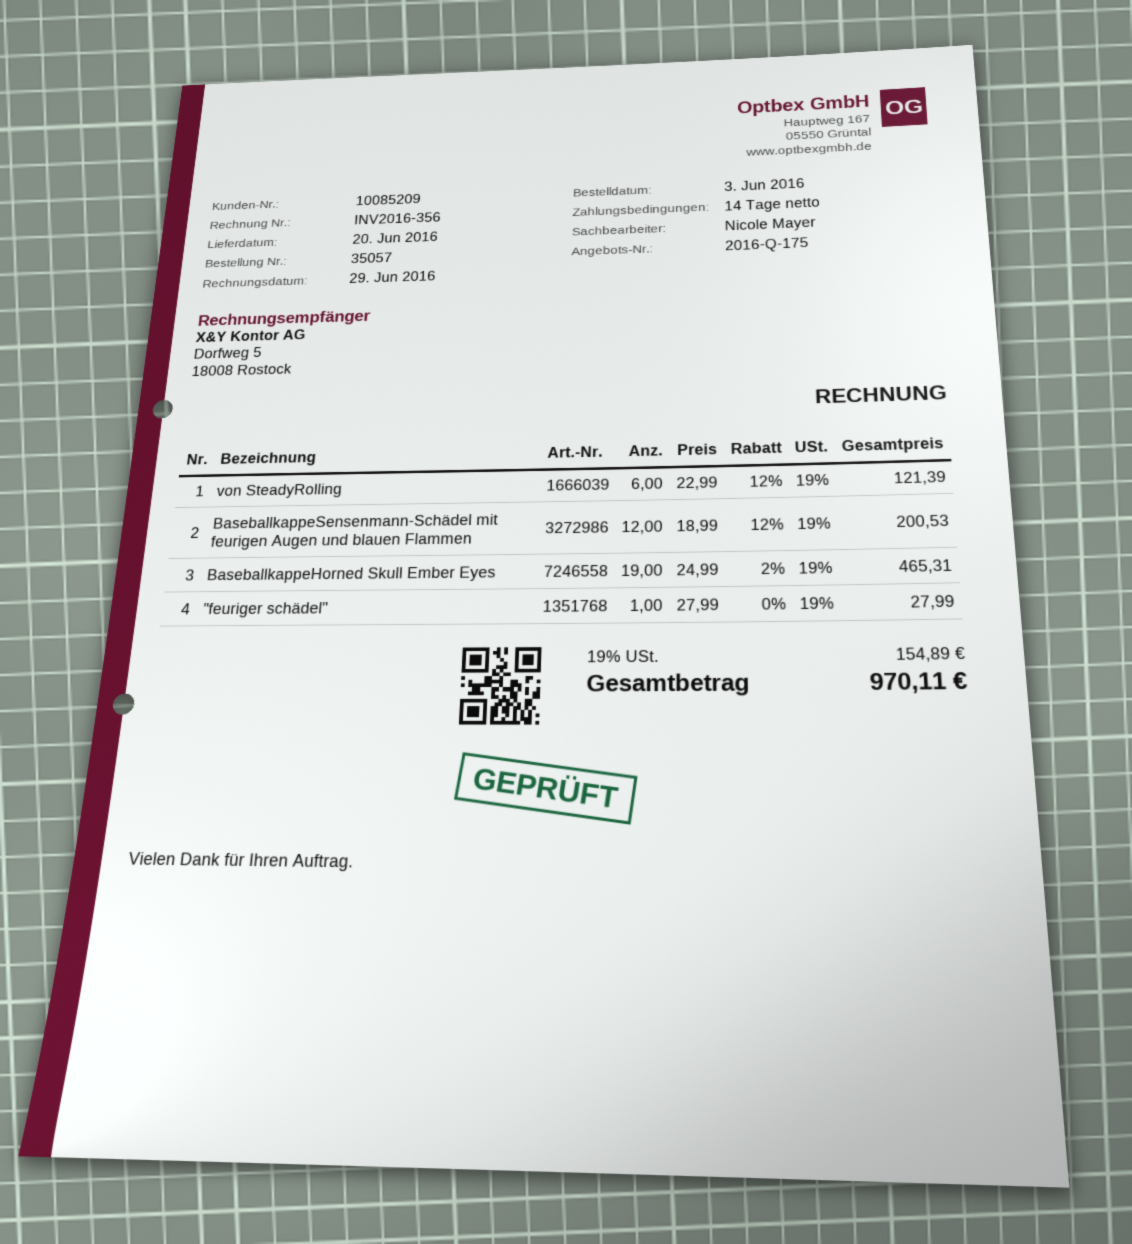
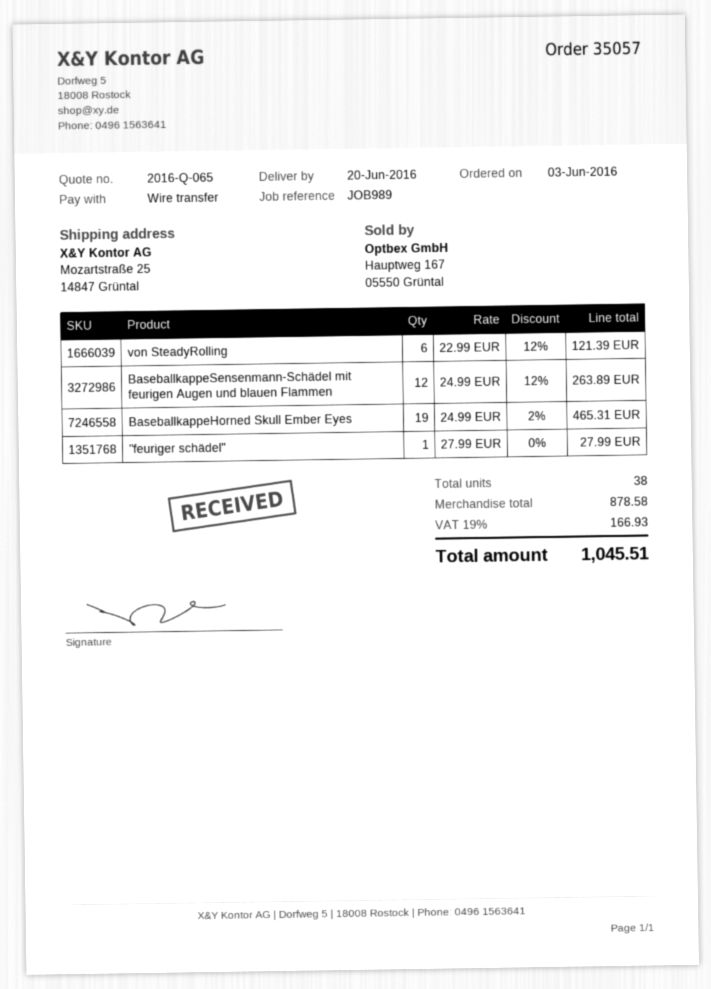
quote number: 2016-Q-175 -> 2016-Q-065
BaseballkappeSensenmann-Schädel mit feurigen Augen und blauen Flammen: 12 x 18.99 - 12% = 200.53 -> 12 x 24.99 - 12% = 263.89
tax: 19% = 154.89 -> 19% = 166.93
total: 970.11 -> 1045.51

